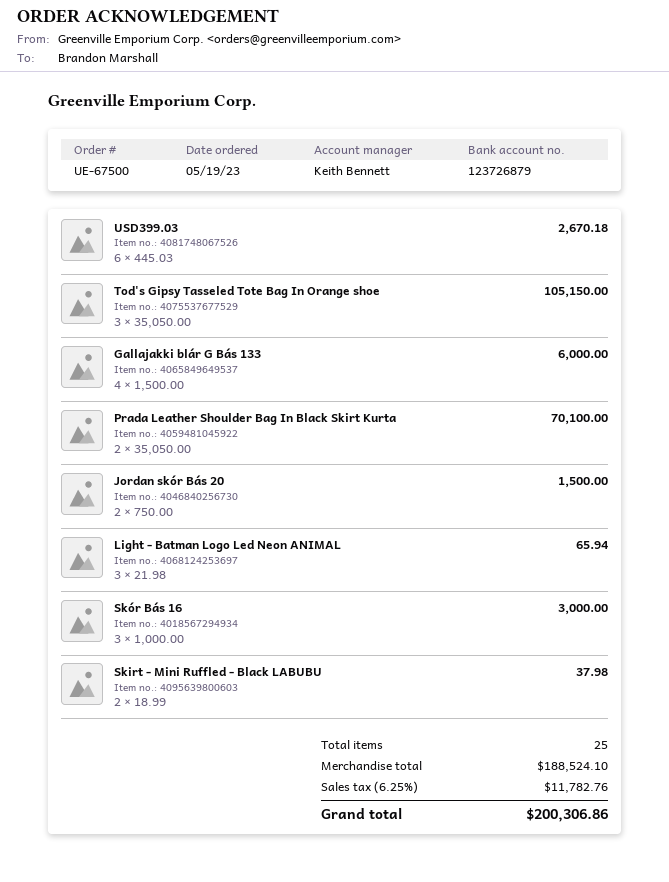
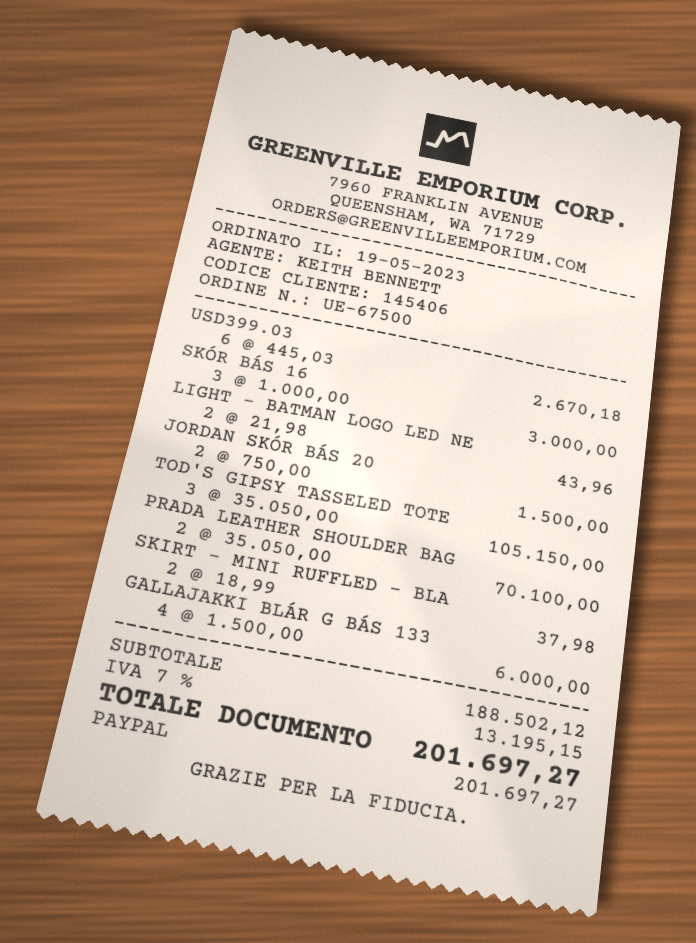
Light - Batman Logo Led Neon ANIMAL: 3 x 21.98 = 65.94 -> 2 x 21.98 = 43.96
subtotal: 188524.10 -> 188502.12
tax: 6.25% = 11782.76 -> 7% = 13195.15
total: 200306.86 -> 201697.27

